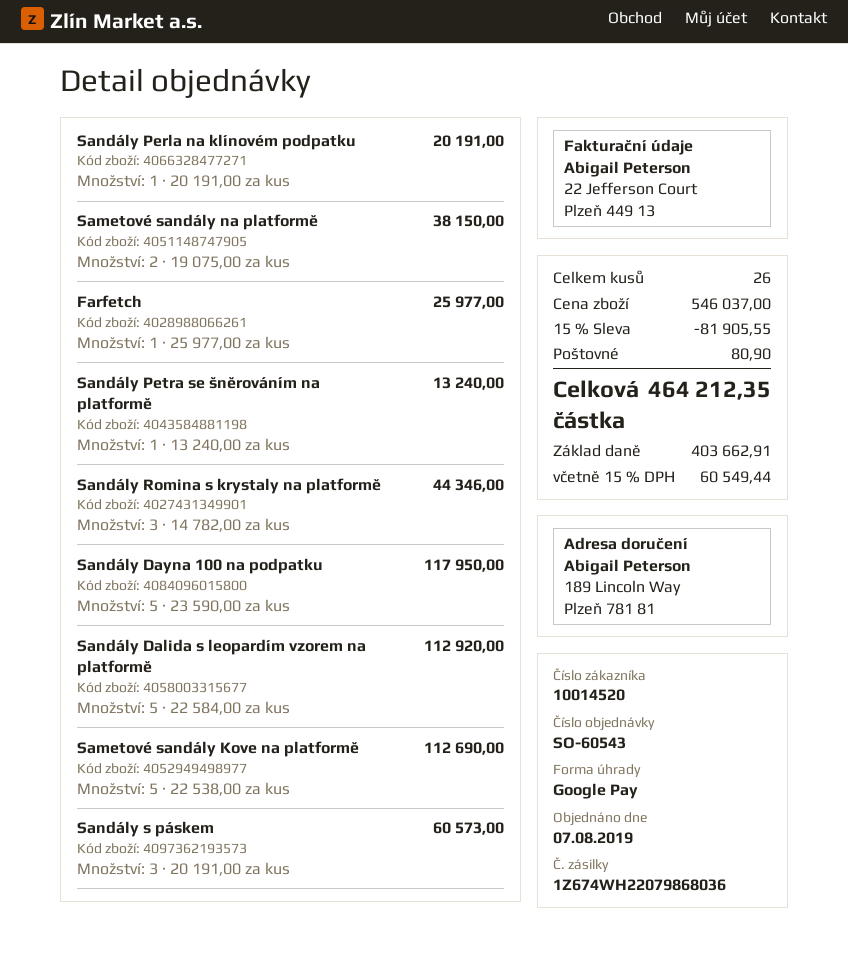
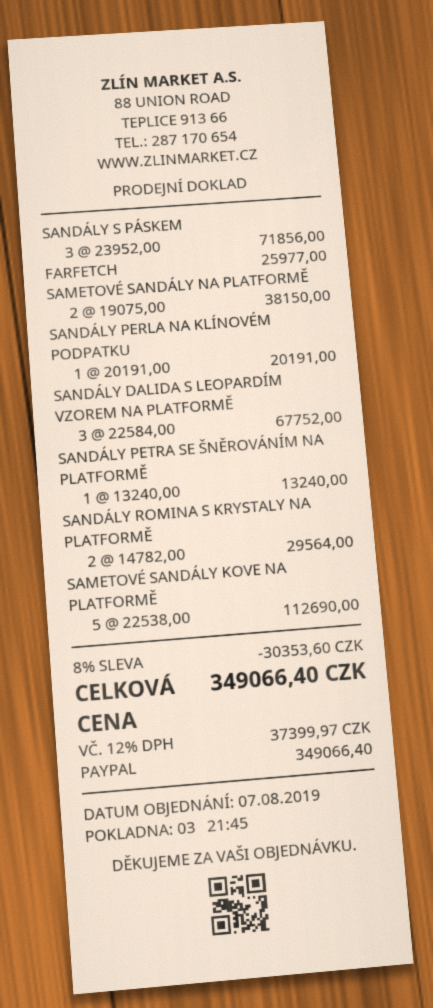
payment method: Google Pay -> PayPal
Sandály Romina s krystaly na platformě: 3 x 14782.00 = 44346.00 -> 2 x 14782.00 = 29564.00
Sandály Dayna 100 na podpatku: 5 x 23590.00 = 117950.00 -> none
Sandály Dalida s leopardím vzorem na platformě: 5 x 22584.00 = 112920.00 -> 3 x 22584.00 = 67752.00
Sandály s páskem: 3 x 20191.00 = 60573.00 -> 3 x 23952.00 = 71856.00
discount: 15% = 81905.55 -> 8% = 30353.60
shipping: 80.90 -> none
tax: 15% = 60549.44 -> 12% = 37399.97
total: 464212.35 -> 349066.40

